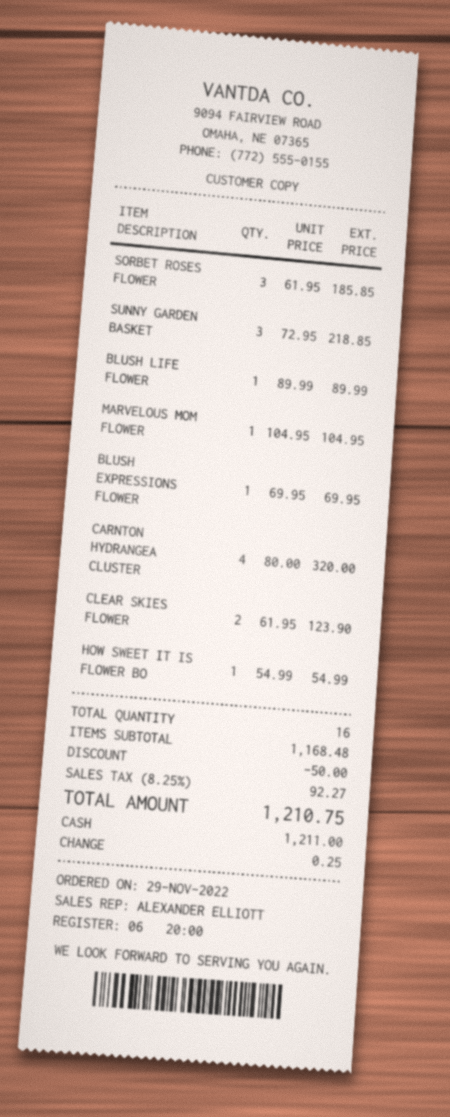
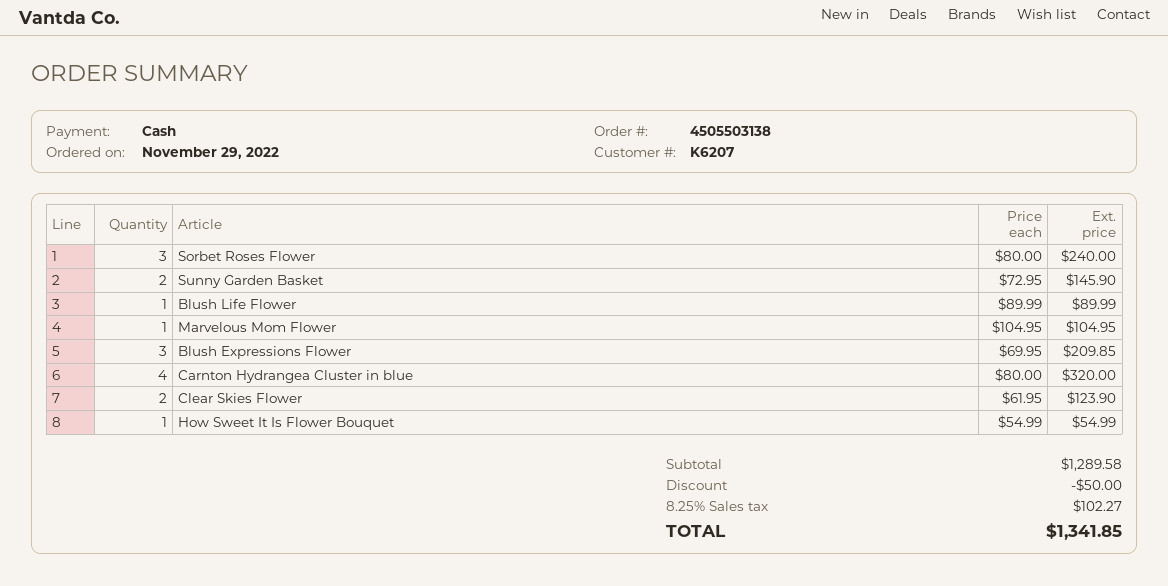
SORBET ROSES FLOWER: 3 x 61.95 = 185.85 -> 3 x 80.00 = 240.00
SUNNY GARDEN BASKET: 3 x 72.95 = 218.85 -> 2 x 72.95 = 145.90
BLUSH EXPRESSIONS FLOWER: 1 x 69.95 = 69.95 -> 3 x 69.95 = 209.85
subtotal: 1168.48 -> 1289.58
tax: 8.25% = 92.27 -> 8.25% = 102.27
total: 1210.75 -> 1341.85

